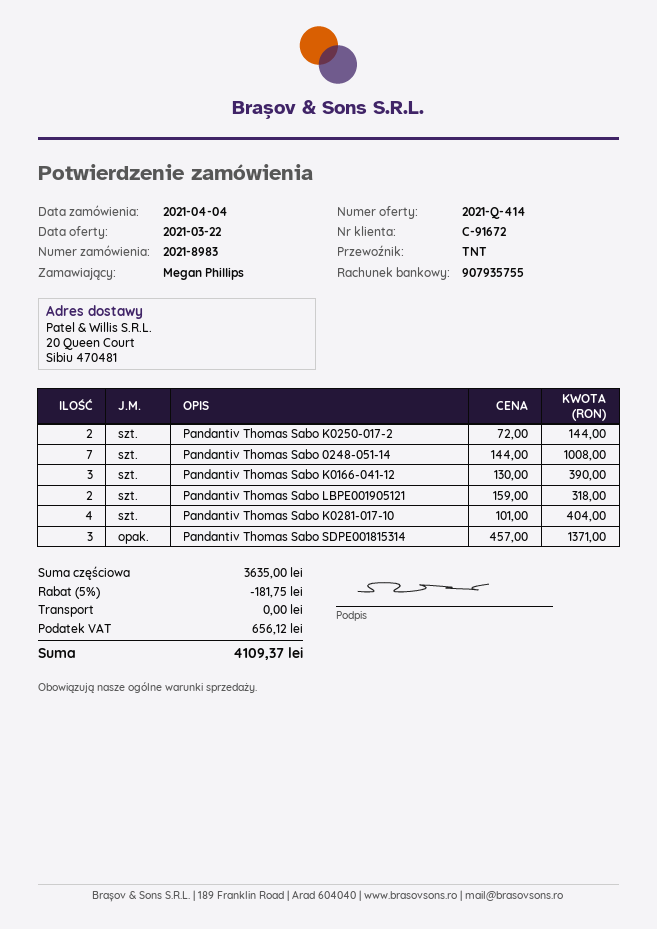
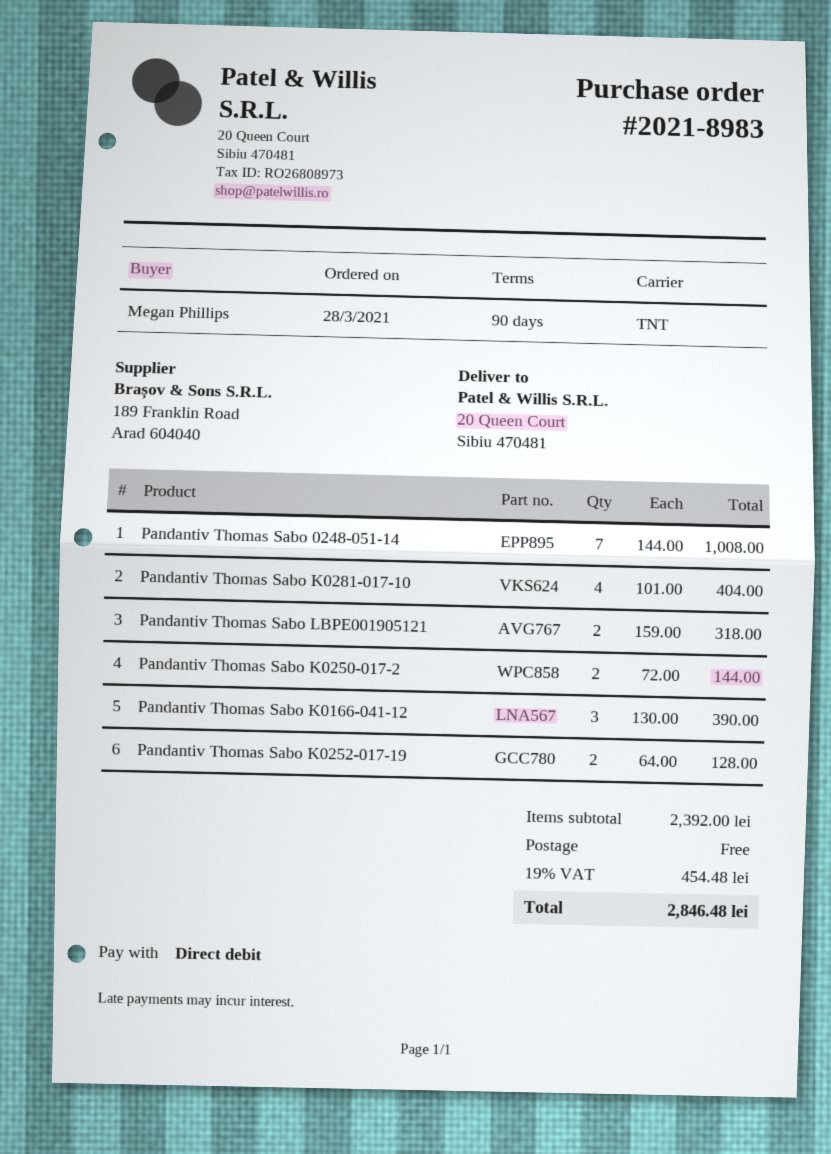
order date: 2021-04-04 -> 2021-03-28
Pandantiv Thomas Sabo SDPE001815314: 3 x 457.00 = 1371.00 -> none
Pandantiv Thomas Sabo K0252-017-19: none -> 2 x 64.00 = 128.00
subtotal: 3635.00 -> 2392.00
discount: 5% = 181.75 -> none
tax: 656.12 -> 454.48
total: 4109.37 -> 2846.48

